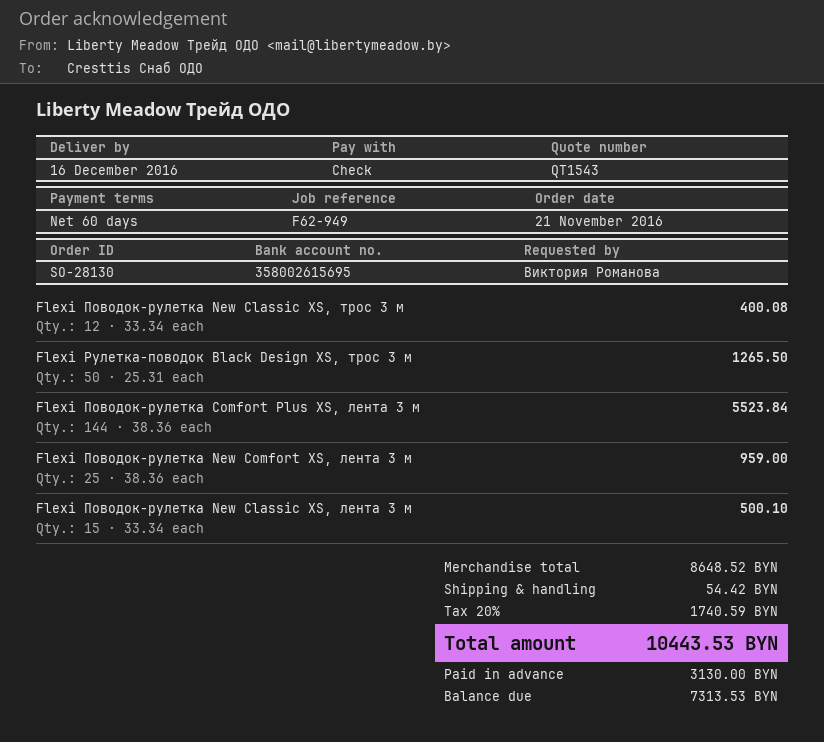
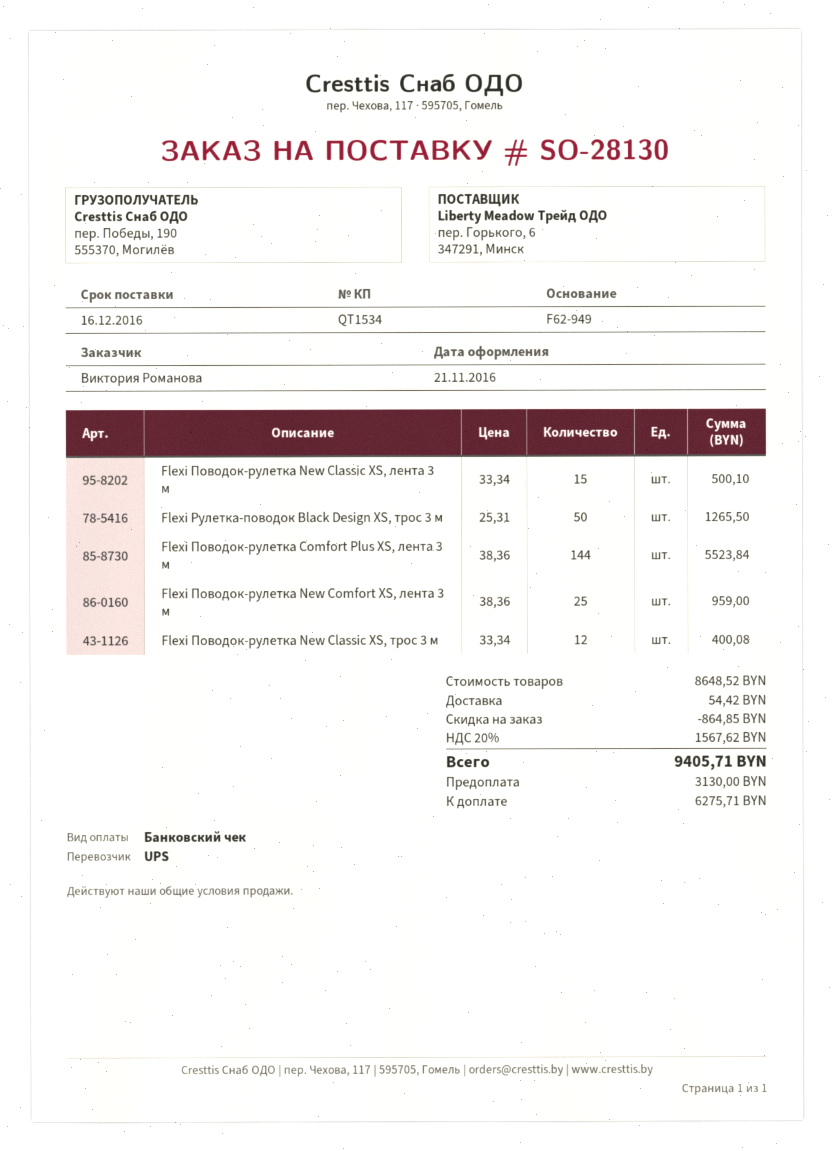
quote number: QT1543 -> QT1534
discount: none -> 864.85
tax: 20% = 1740.59 -> 20% = 1567.62
total: 10443.53 -> 9405.71
balance: 7313.53 -> 6275.71

